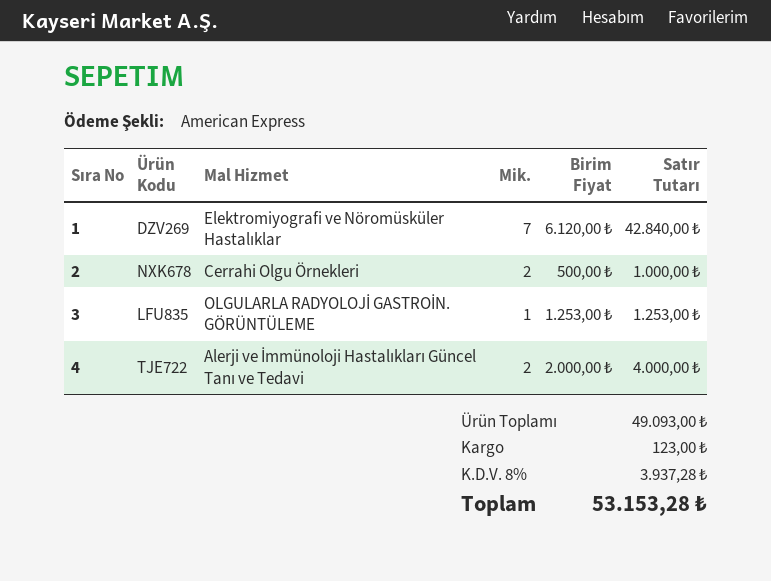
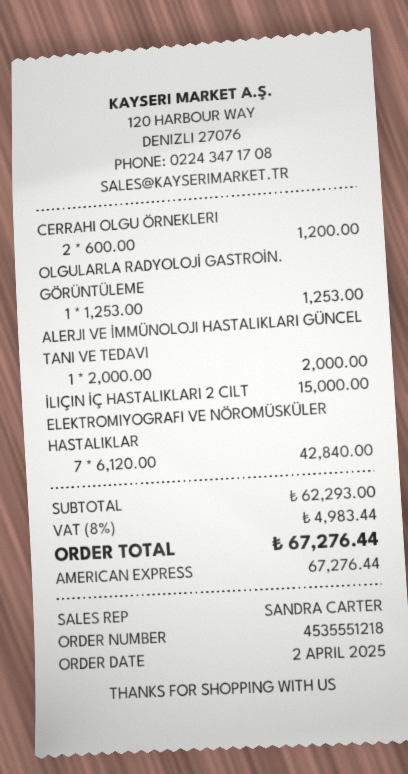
Cerrahi Olgu Örnekleri: 2 x 500.00 = 1000.00 -> 2 x 600.00 = 1200.00
Alerji ve İmmünoloji Hastalıkları Güncel Tanı ve Tedavi: 2 x 2000.00 = 4000.00 -> 1 x 2000.00 = 2000.00
İLIÇIN İÇ HASTALIKLARI 2 CILT: none -> 1 x 15000.00 = 15000.00
subtotal: 49093.00 -> 62293.00
shipping: 123.00 -> none
tax: 8% = 3937.28 -> 8% = 4983.44
total: 53153.28 -> 67276.44

